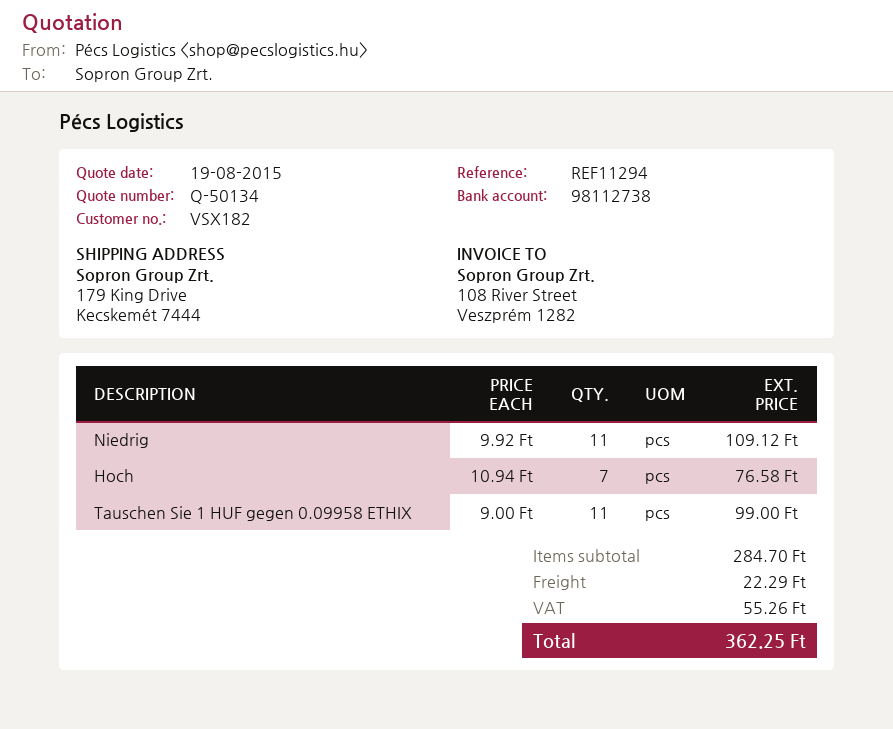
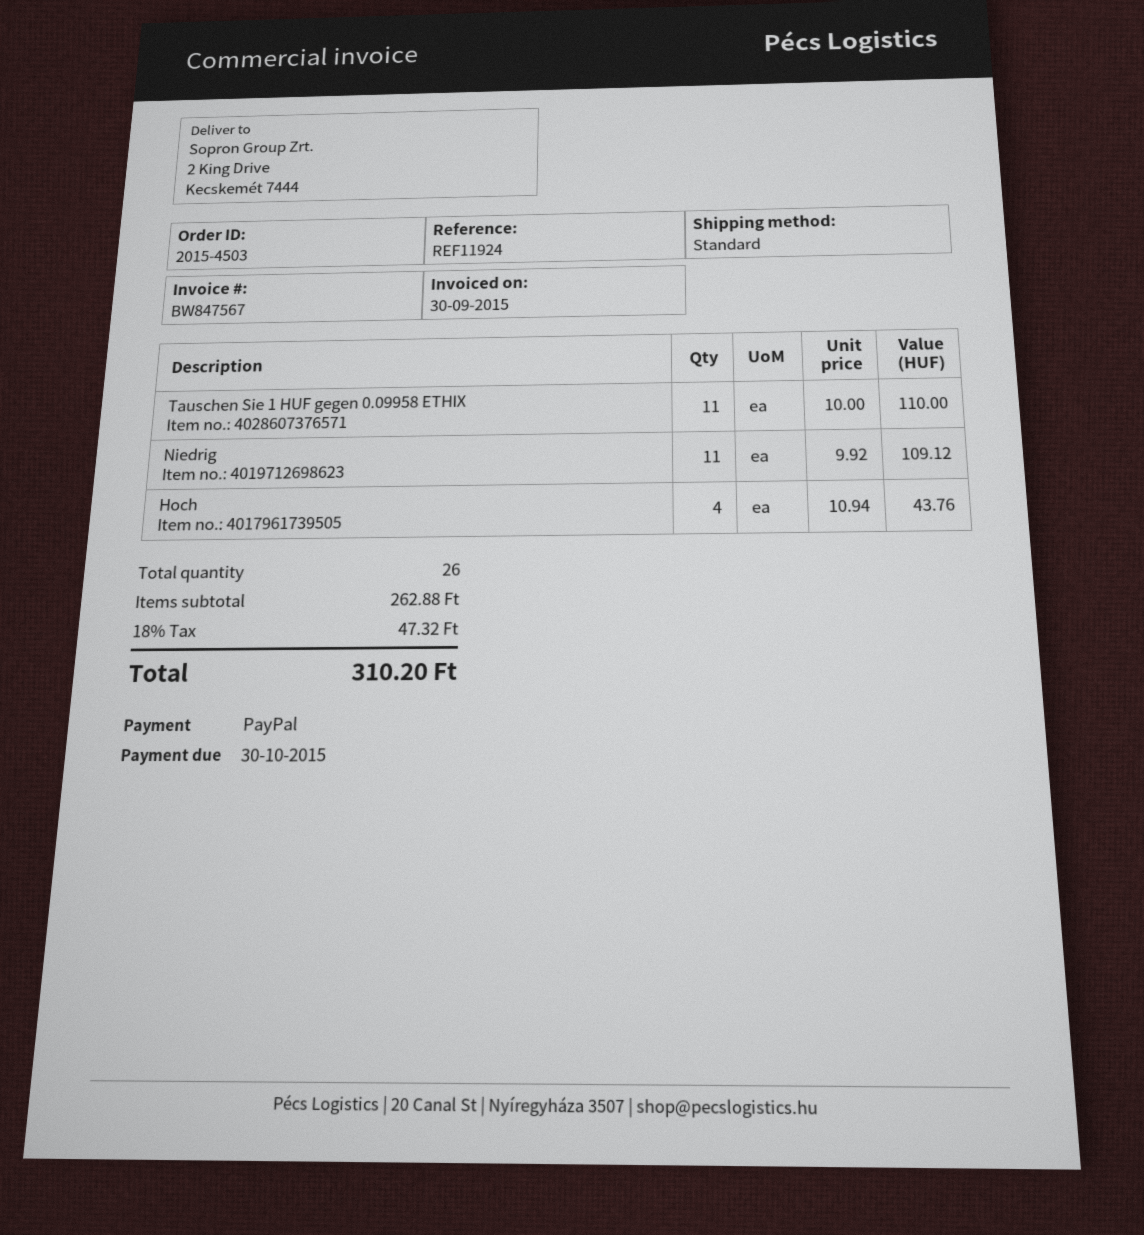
reference: REF11294 -> REF11924
ship to: 179 King Drive, Kecskemét 7444 -> 2 King Drive, Kecskemét 7444
Hoch: 7 x 10.94 = 76.58 -> 4 x 10.94 = 43.76
Tauschen Sie 1 HUF gegen 0.09958 ETHIX: 11 x 9.00 = 99.00 -> 11 x 10.00 = 110.00
subtotal: 284.70 -> 262.88
shipping: 22.29 -> none
tax: 55.26 -> 47.32
total: 362.25 -> 310.20

